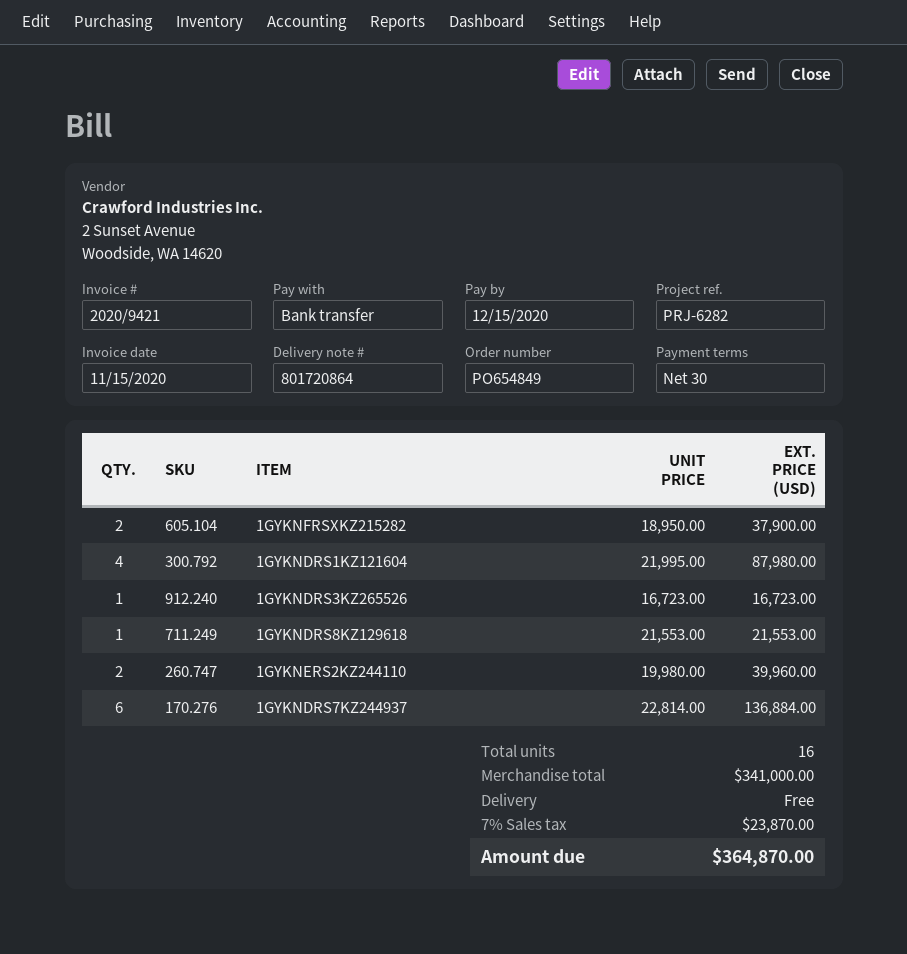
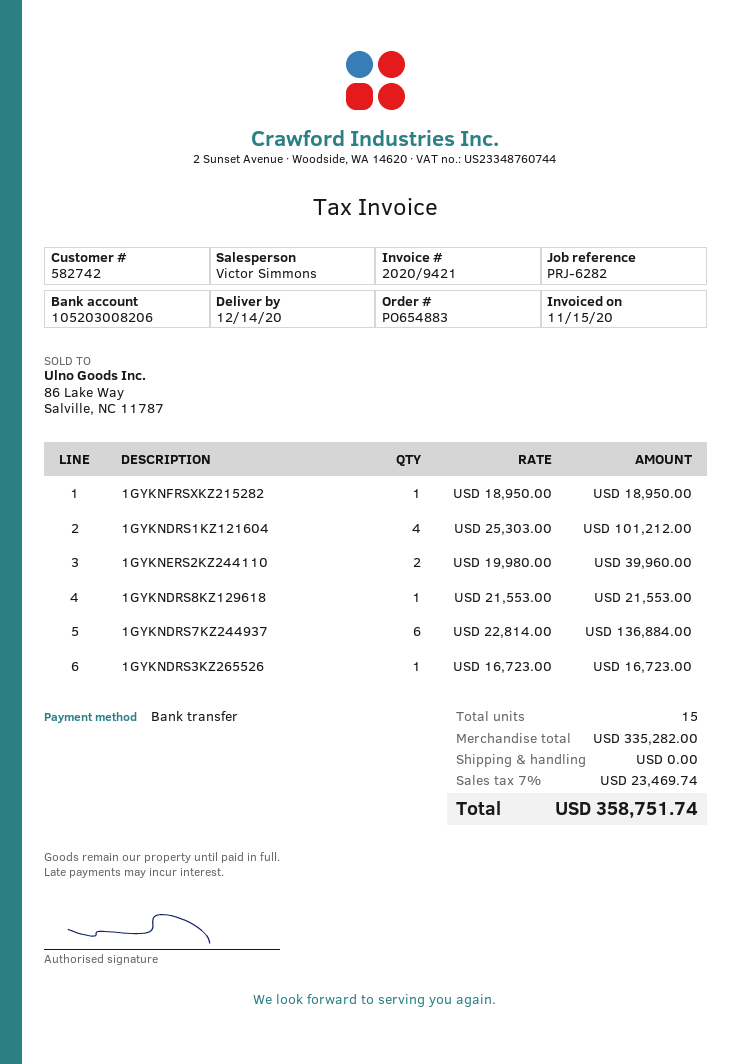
order number: PO654849 -> PO654883
1GYKNFRSXKZ215282: 2 x 18950.00 = 37900.00 -> 1 x 18950.00 = 18950.00
1GYKNDRS1KZ121604: 4 x 21995.00 = 87980.00 -> 4 x 25303.00 = 101212.00
total quantity: 16 -> 15
subtotal: 341000.00 -> 335282.00
tax: 7% = 23870.00 -> 7% = 23469.74
total: 364870.00 -> 358751.74

